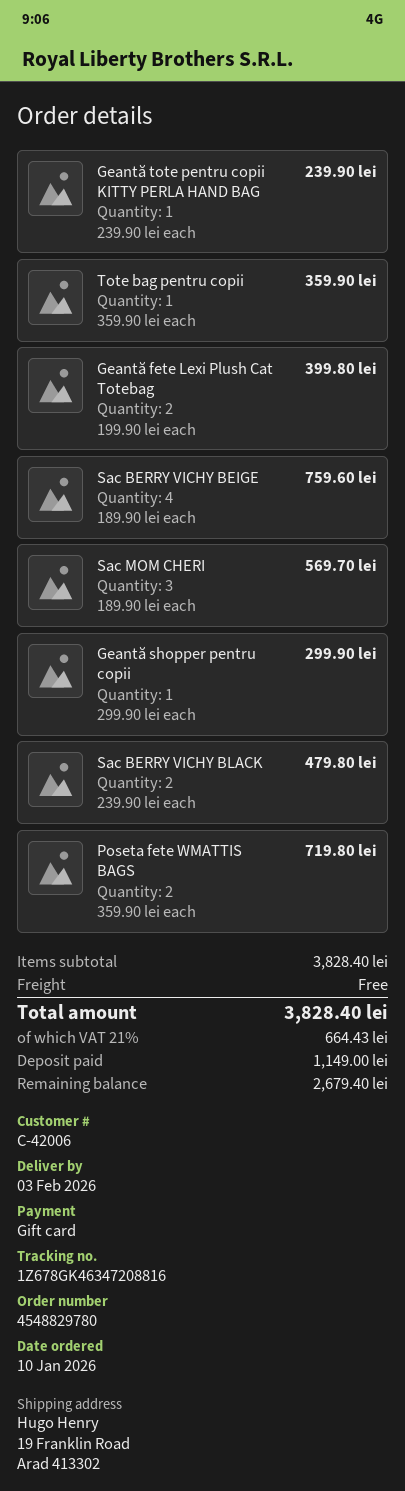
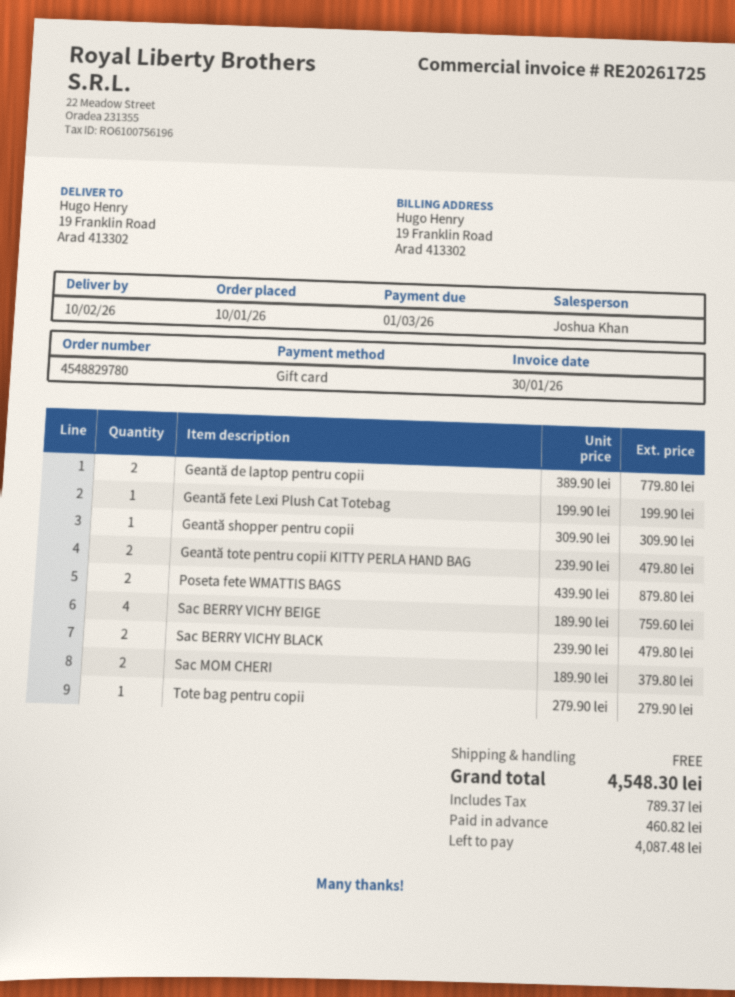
delivery date: 2026-02-03 -> 2026-02-10
Geantă tote pentru copii KITTY PERLA HAND BAG: 1 x 239.90 = 239.90 -> 2 x 239.90 = 479.80
Tote bag pentru copii: 1 x 359.90 = 359.90 -> 1 x 279.90 = 279.90
Geantă fete Lexi Plush Cat Totebag: 2 x 199.90 = 399.80 -> 1 x 199.90 = 199.90
Sac MOM CHERI: 3 x 189.90 = 569.70 -> 2 x 189.90 = 379.80
Geantă shopper pentru copii: 1 x 299.90 = 299.90 -> 1 x 309.90 = 309.90
Poseta fete WMATTIS BAGS: 2 x 359.90 = 719.80 -> 2 x 439.90 = 879.80
Geantă de laptop pentru copii: none -> 2 x 389.90 = 779.80
tax: 664.43 -> 789.37
total: 3828.40 -> 4548.30
deposit: 1149.00 -> 460.82
balance: 2679.40 -> 4087.48

